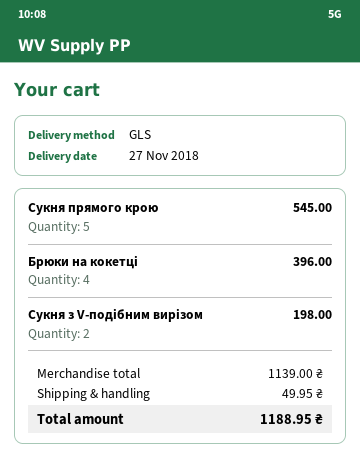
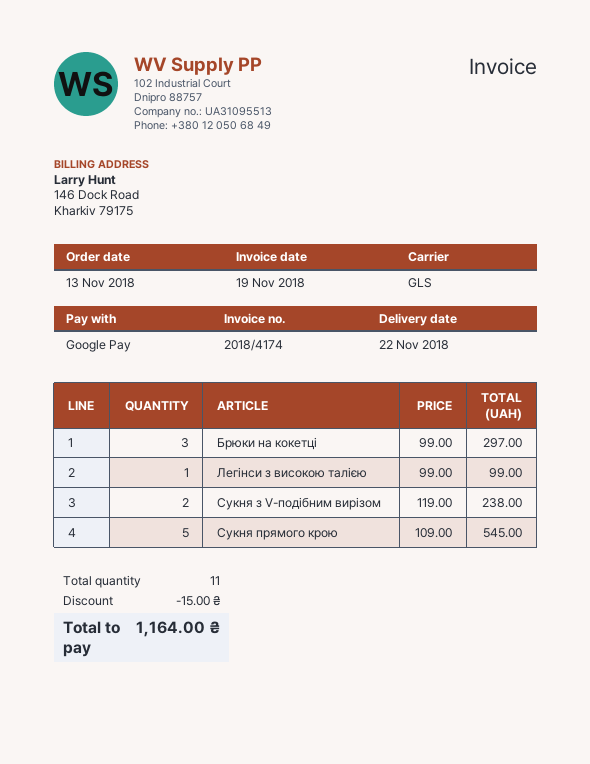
delivery date: 2018-11-27 -> 2018-11-22
Брюки на кокетці: 4 for 396.00 -> 3 for 297.00
Сукня з V-подібним вирізом: 2 for 198.00 -> 2 for 238.00
Легінси з високою талією: none -> 1 for 99.00
discount: none -> 15.00
shipping: 49.95 -> none
total: 1188.95 -> 1164.00

